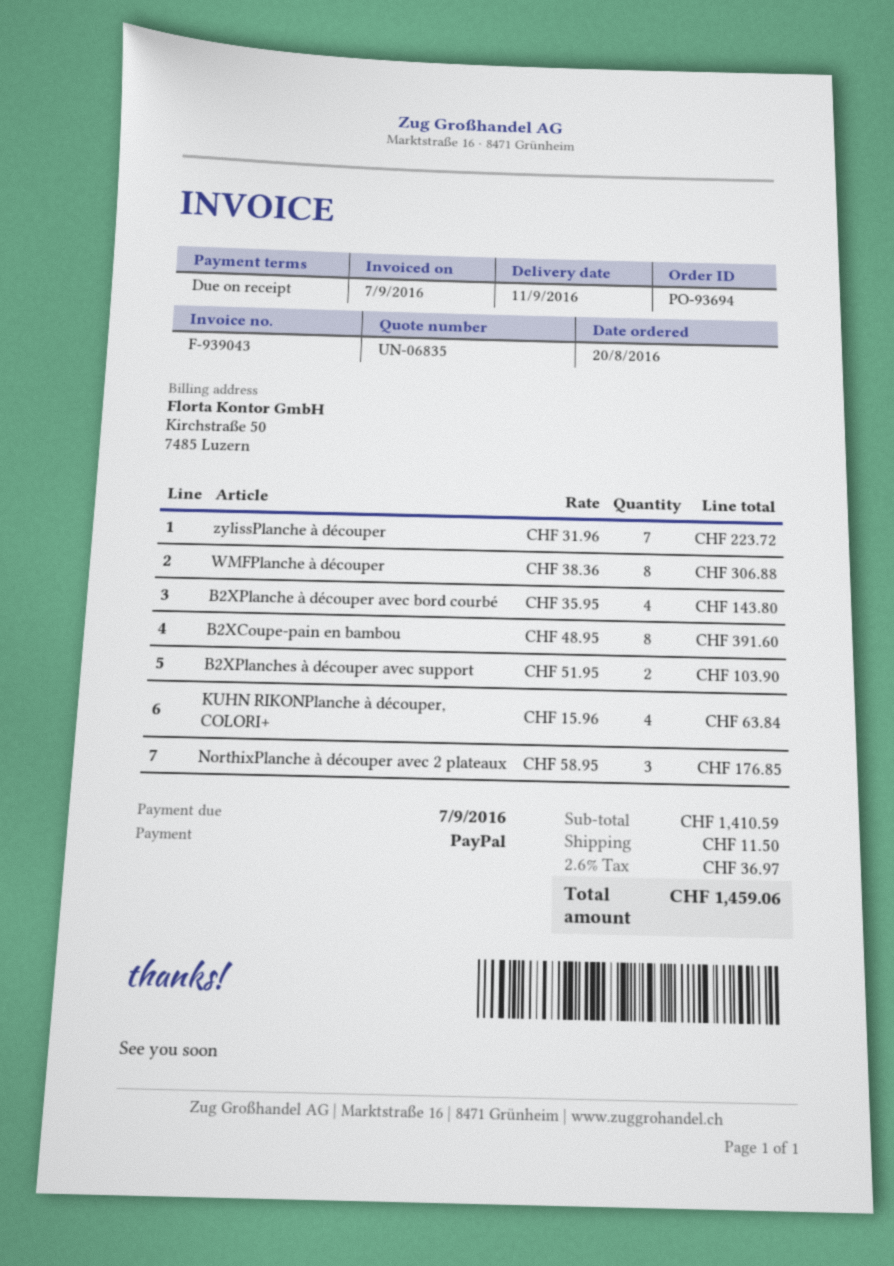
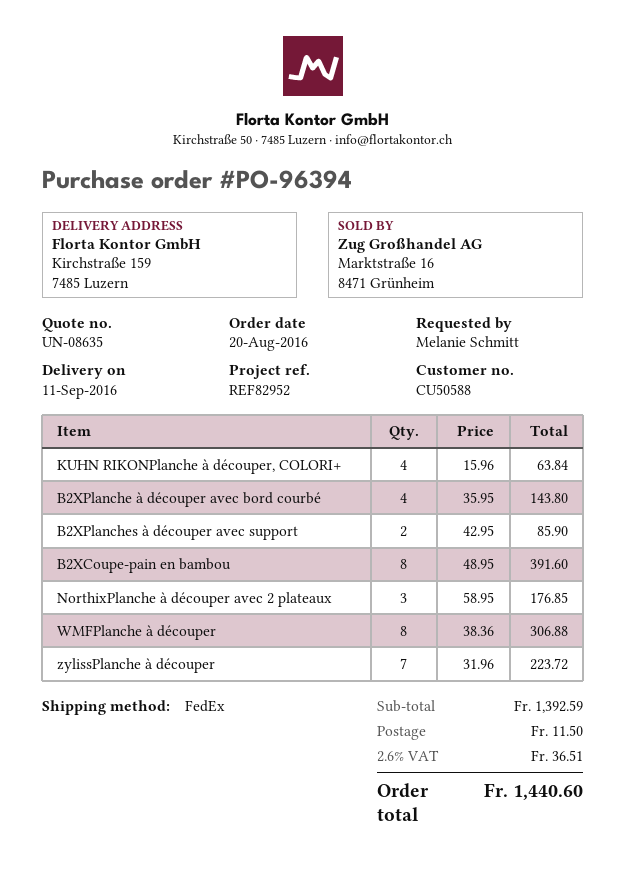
quote number: UN-06835 -> UN-08635
order number: PO-93694 -> PO-96394
B2XPlanches à découper avec support: 2 x 51.95 = 103.90 -> 2 x 42.95 = 85.90
subtotal: 1410.59 -> 1392.59
tax: 2.6% = 36.97 -> 2.6% = 36.51
total: 1459.06 -> 1440.60

